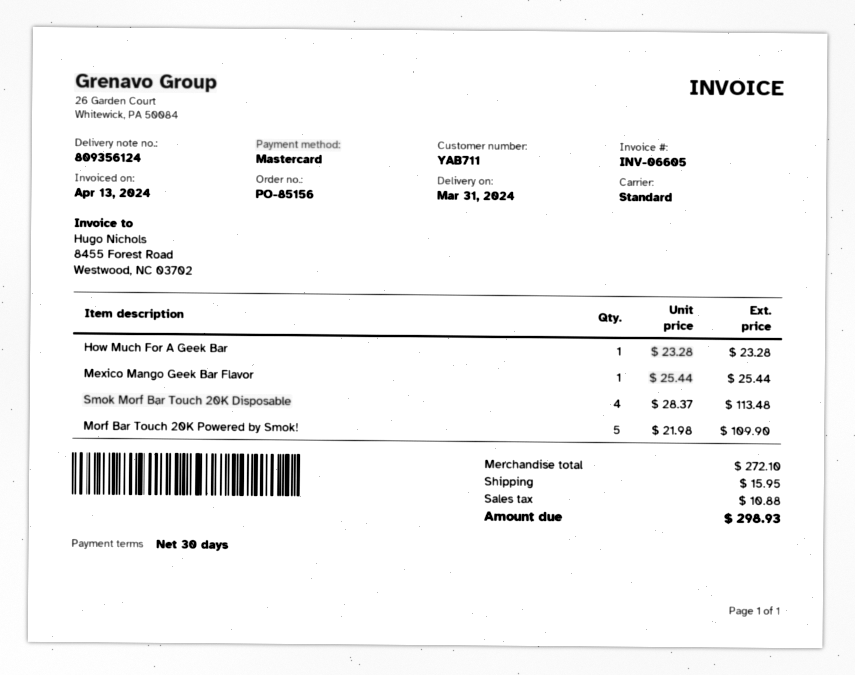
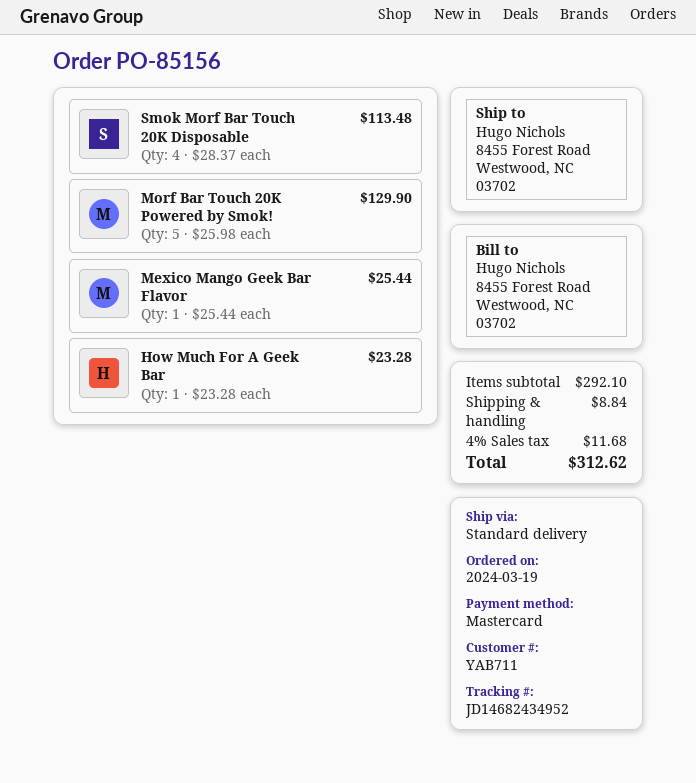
Morf Bar Touch 20K Powered by Smok!: 5 x 21.98 = 109.90 -> 5 x 25.98 = 129.90
subtotal: 272.10 -> 292.10
shipping: 15.95 -> 8.84
tax: 10.88 -> 11.68
total: 298.93 -> 312.62

